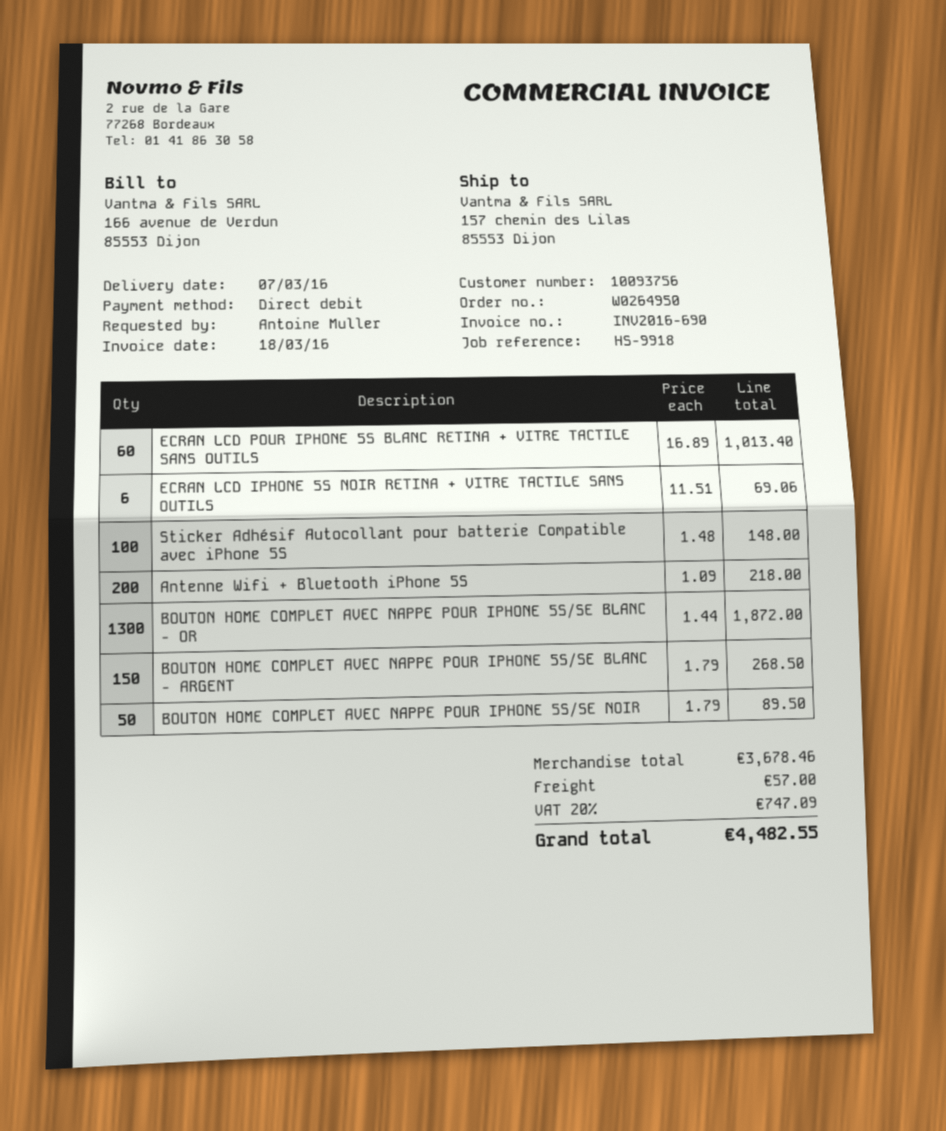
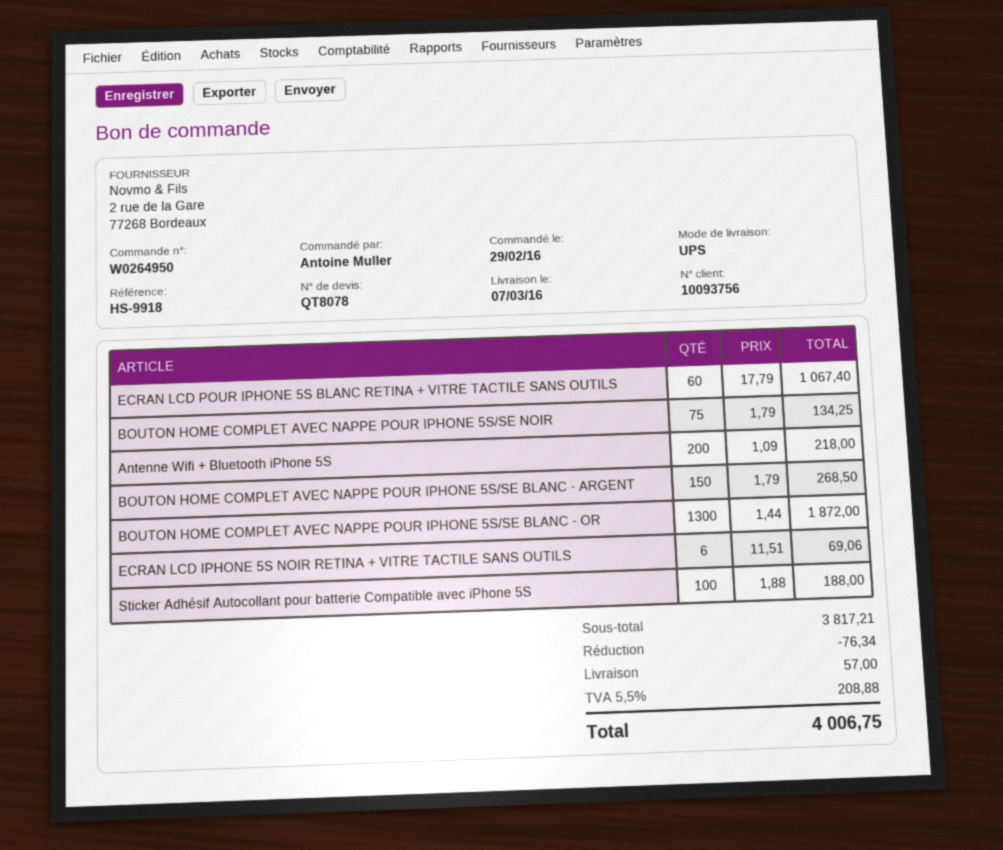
ECRAN LCD POUR IPHONE 5S BLANC RETINA + VITRE TACTILE SANS OUTILS: 60 x 16.89 = 1013.40 -> 60 x 17.79 = 1067.40
Sticker Adhésif Autocollant pour batterie Compatible avec iPhone 5S: 100 x 1.48 = 148.00 -> 100 x 1.88 = 188.00
BOUTON HOME COMPLET AVEC NAPPE POUR IPHONE 5S/SE NOIR: 50 x 1.79 = 89.50 -> 75 x 1.79 = 134.25
subtotal: 3678.46 -> 3817.21
discount: none -> 76.34
tax: 20% = 747.09 -> 5.5% = 208.88
total: 4482.55 -> 4006.75

